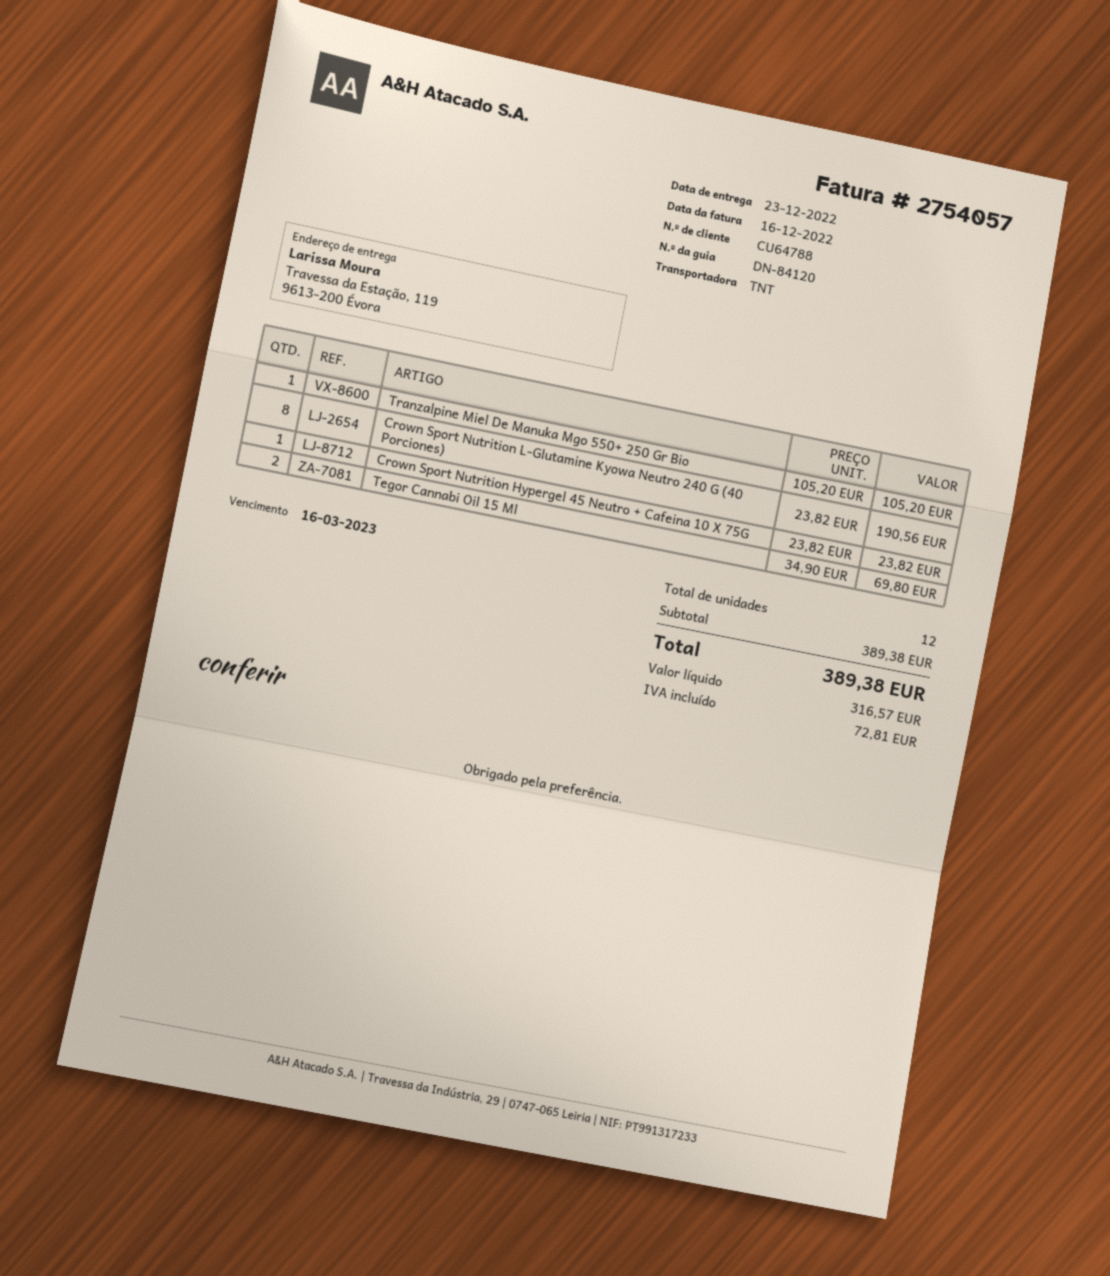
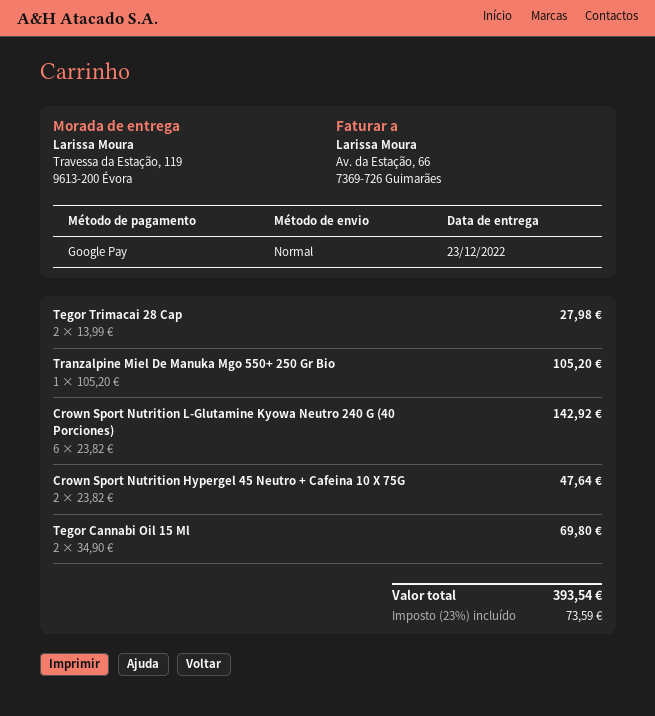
shipping method: TNT -> standard
Crown Sport Nutrition L-Glutamine Kyowa Neutro 240 G (40 Porciones): 8 x 23.82 = 190.56 -> 6 x 23.82 = 142.92
Crown Sport Nutrition Hypergel 45 Neutro + Cafeina 10 X 75G: 1 x 23.82 = 23.82 -> 2 x 23.82 = 47.64
Tegor Trimacai 28 Cap: none -> 2 x 13.99 = 27.98
tax: 72.81 -> 73.59
total: 389.38 -> 393.54

